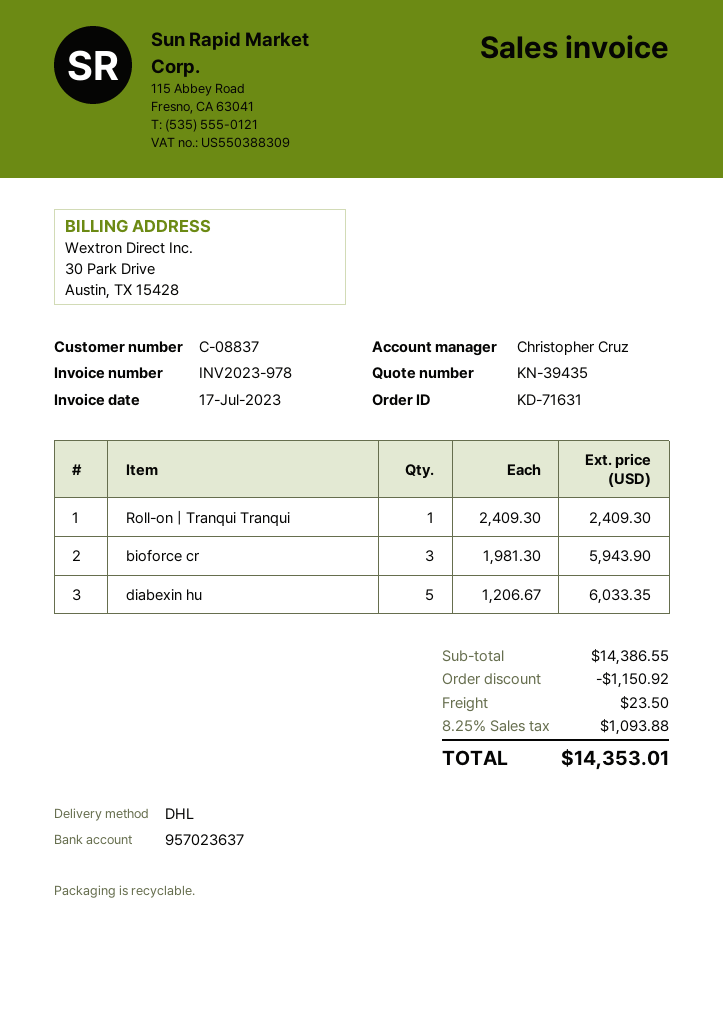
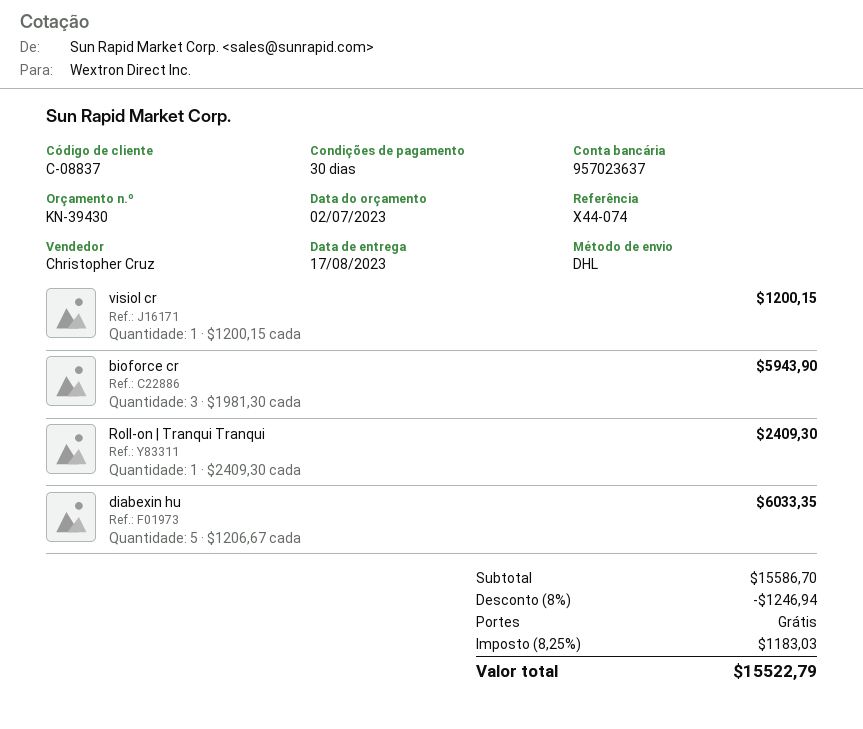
quote number: KN-39435 -> KN-39430
visiol cr: none -> 1 x 1200.15 = 1200.15
subtotal: 14386.55 -> 15586.70
discount: 1150.92 -> 1246.94
shipping: 23.50 -> 0.00
tax: 8.25% = 1093.88 -> 8.25% = 1183.03
total: 14353.01 -> 15522.79

